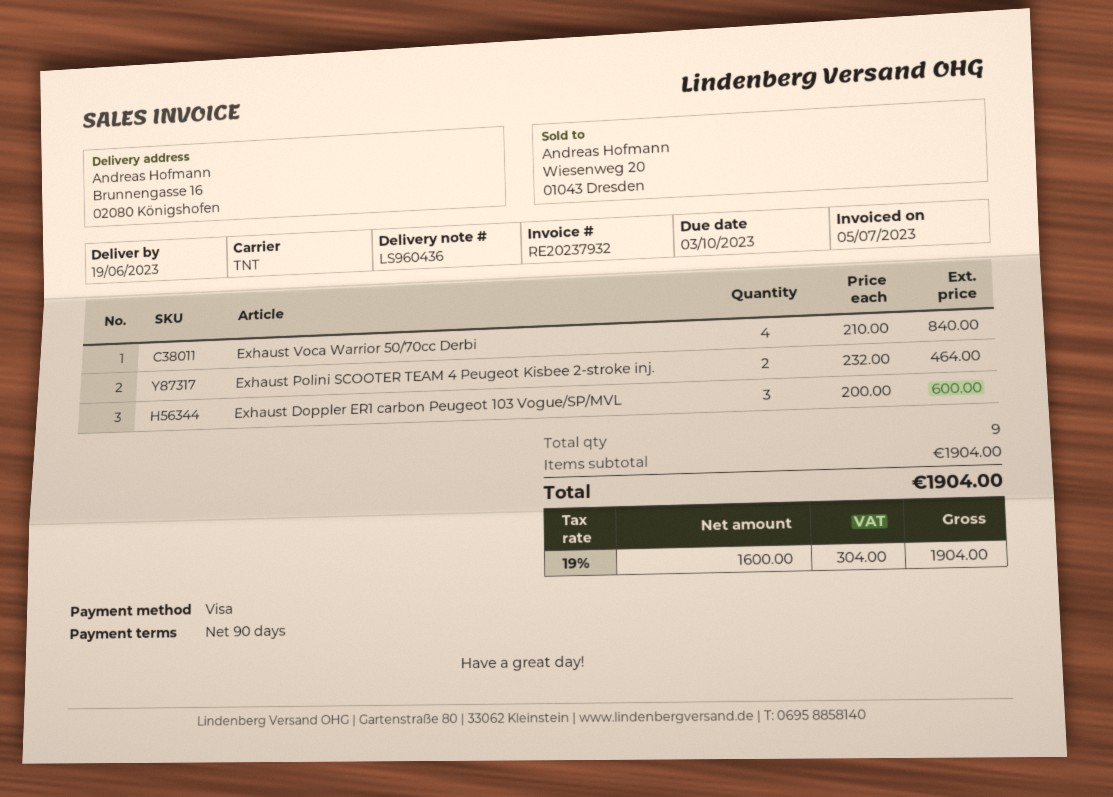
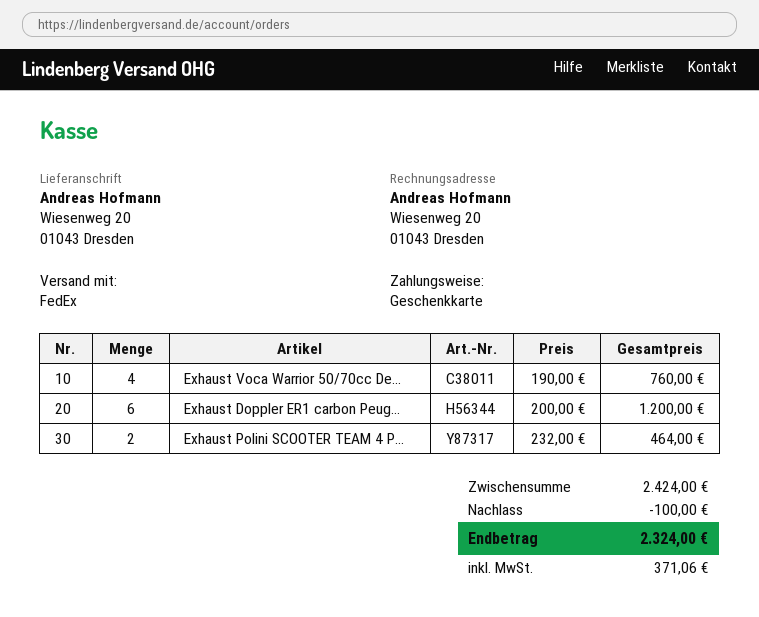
payment method: Visa -> gift card
shipping method: TNT -> FedEx
ship to: Brunnengasse 16, 02080 Königshofen -> Wiesenweg 20, 01043 Dresden
Exhaust Voca Warrior 50/70cc Derbi: 4 x 210.00 = 840.00 -> 4 x 190.00 = 760.00
Exhaust Doppler ER1 carbon Peugeot 103 Vogue/SP/MVL: 3 x 200.00 = 600.00 -> 6 x 200.00 = 1200.00
subtotal: 1904.00 -> 2424.00
discount: none -> 100.00
tax: 304.00 -> 371.06
total: 1904.00 -> 2324.00

